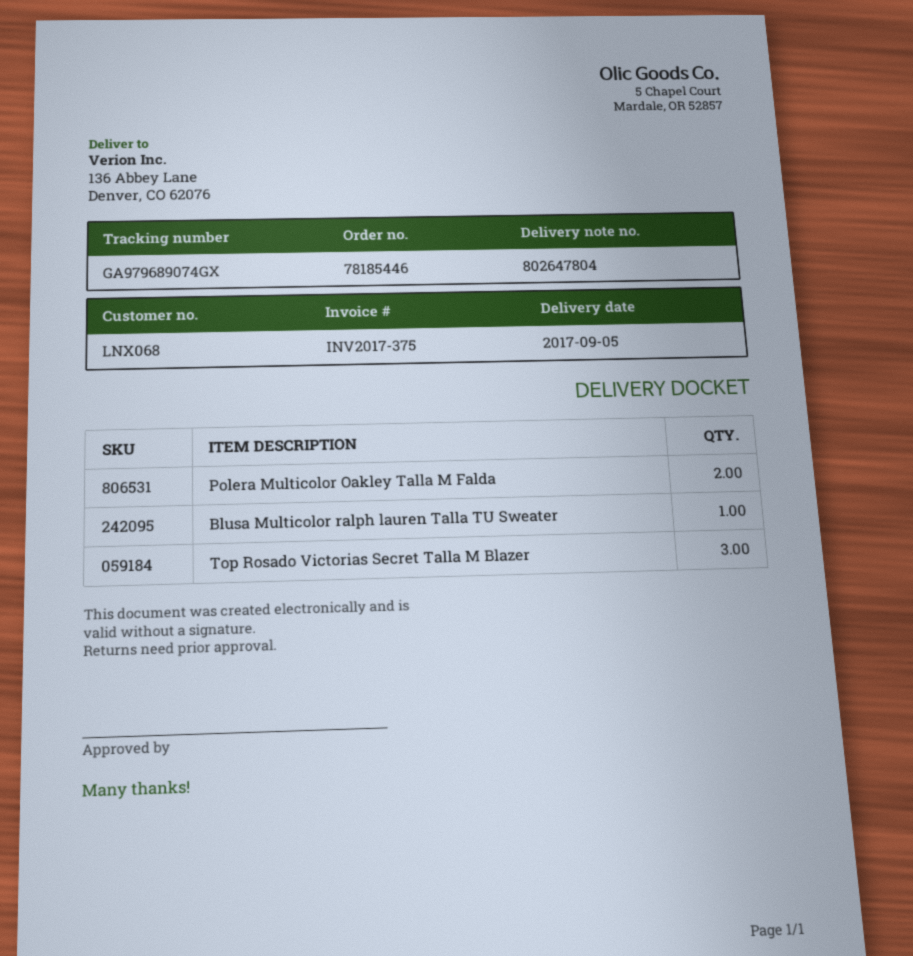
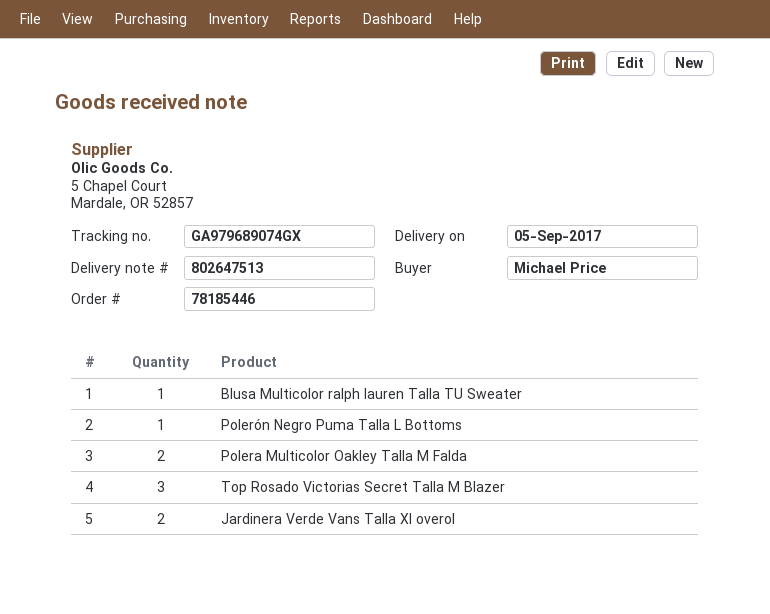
delivery note number: 802647804 -> 802647513
Polerón Negro Puma Talla L Bottoms: none -> 1
Jardinera Verde Vans Talla Xl overol: none -> 2

